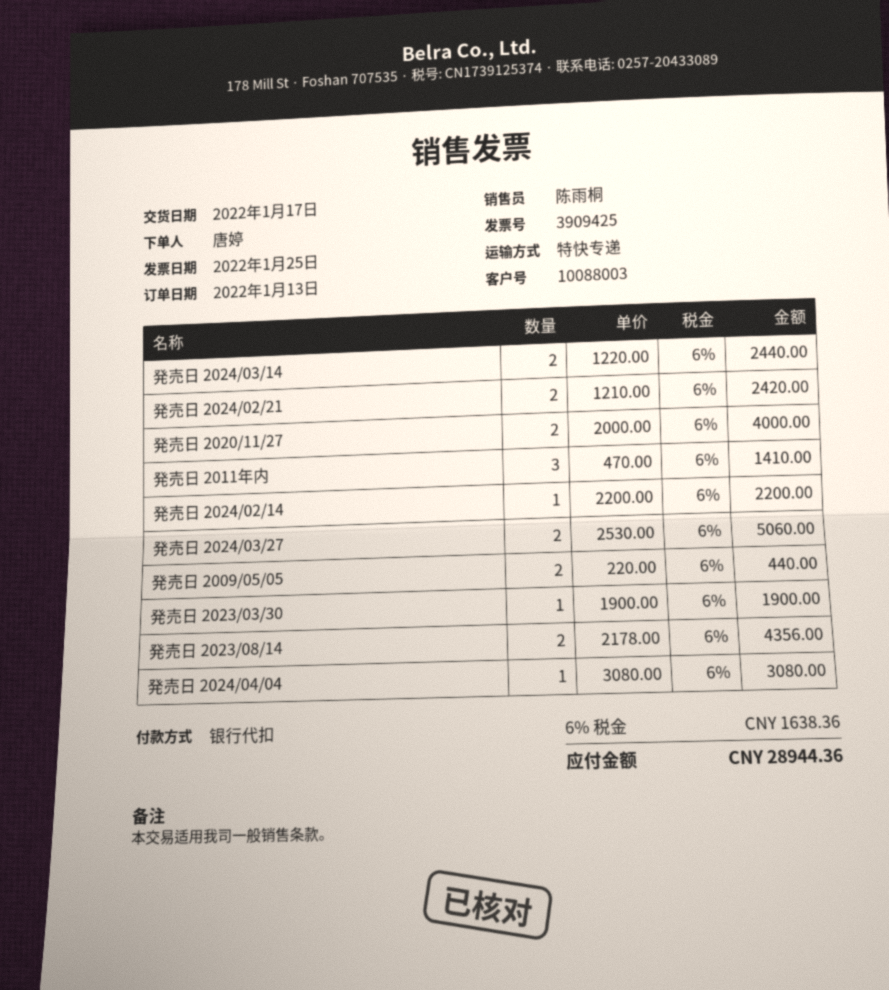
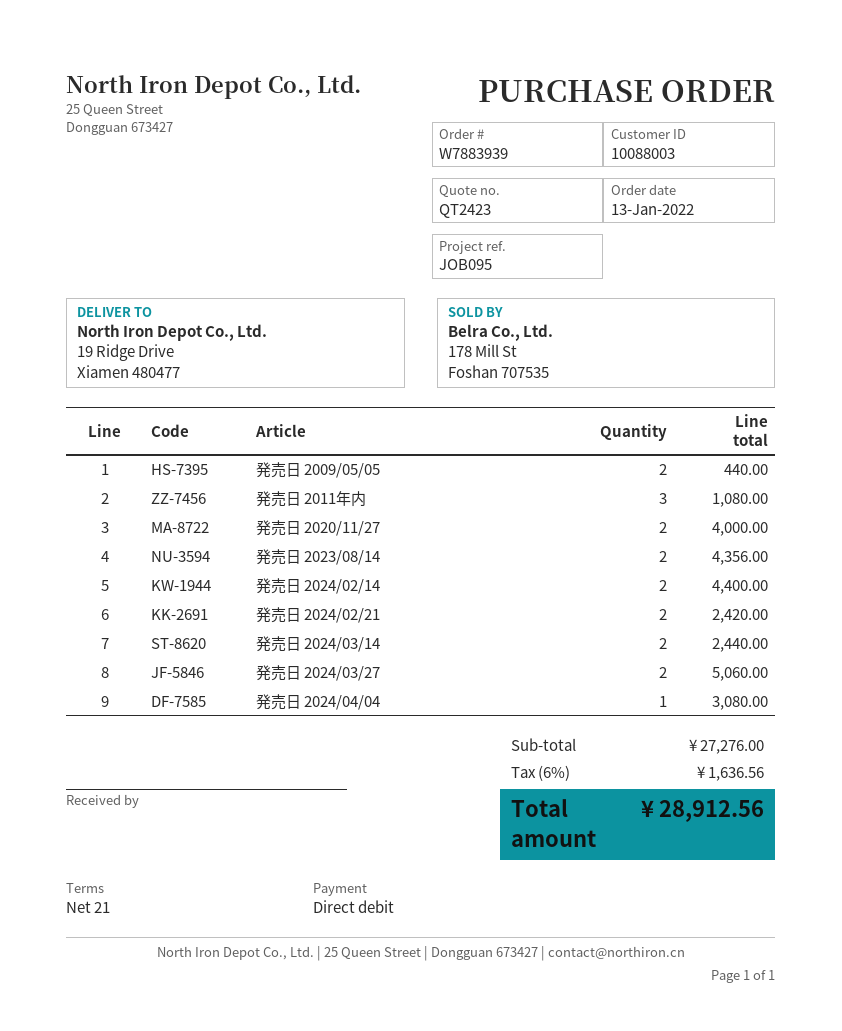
発売日 2011年内: 3 for 1410.00 -> 3 for 1080.00
発売日 2024/02/14: 1 for 2200.00 -> 2 for 4400.00
発売日 2023/03/30: 1 for 1900.00 -> none
tax: 6% = 1638.36 -> 6% = 1636.56
total: 28944.36 -> 28912.56

